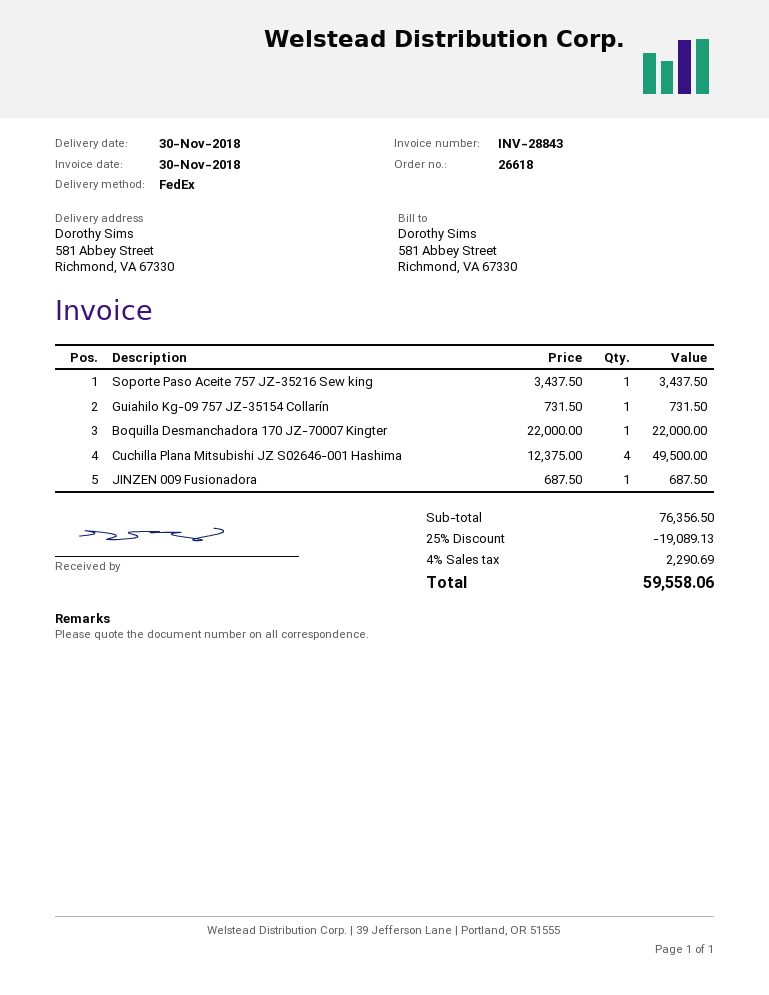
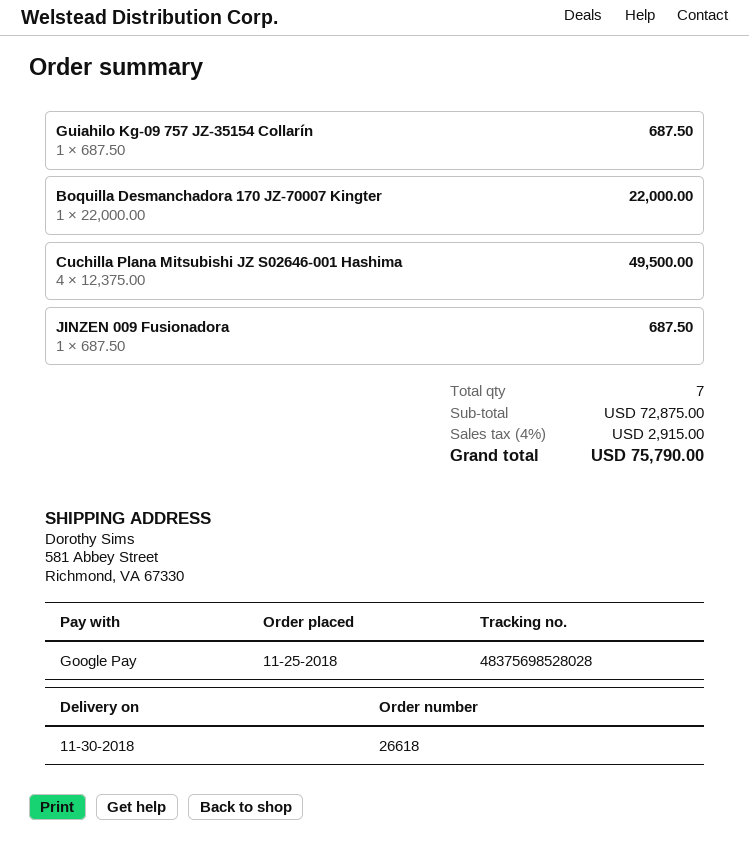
Soporte Paso Aceite 757 JZ-35216 Sew king: 1 x 3437.50 = 3437.50 -> none
Guiahilo Kg-09 757 JZ-35154 Collarín: 1 x 731.50 = 731.50 -> 1 x 687.50 = 687.50
subtotal: 76356.50 -> 72875.00
discount: 25% = 19089.13 -> none
tax: 4% = 2290.69 -> 4% = 2915.00
total: 59558.06 -> 75790.00

